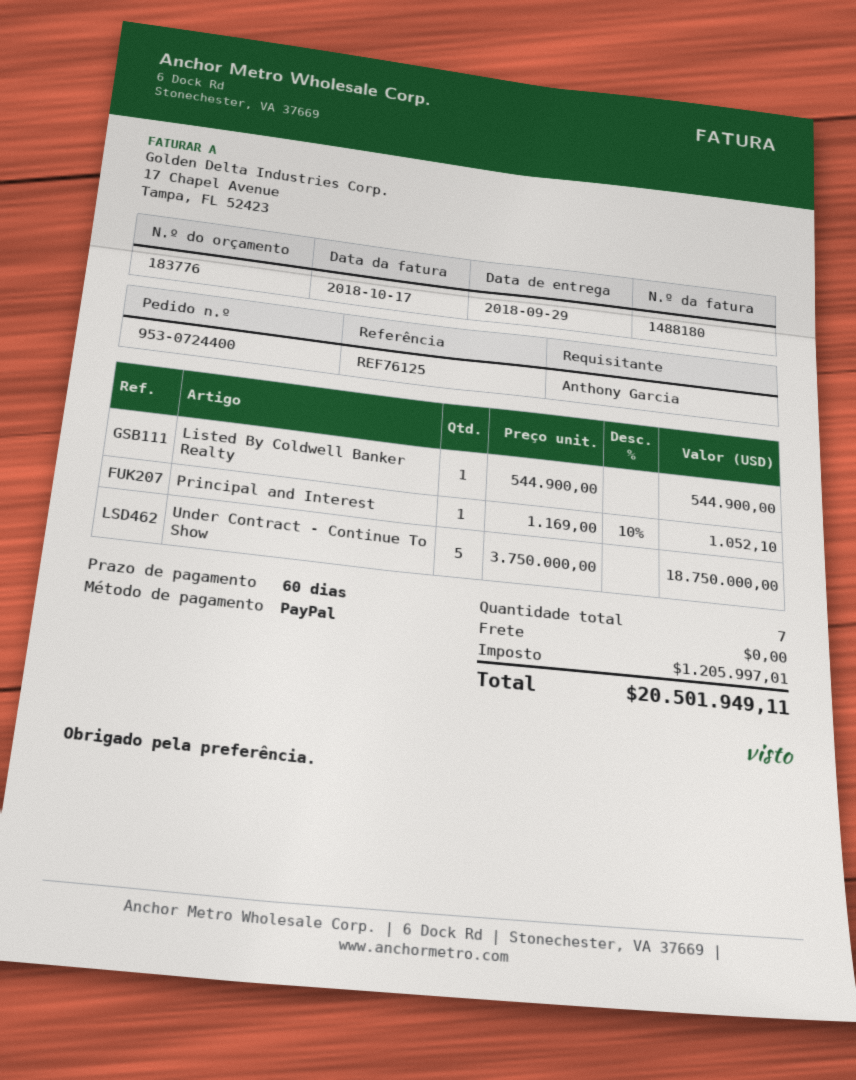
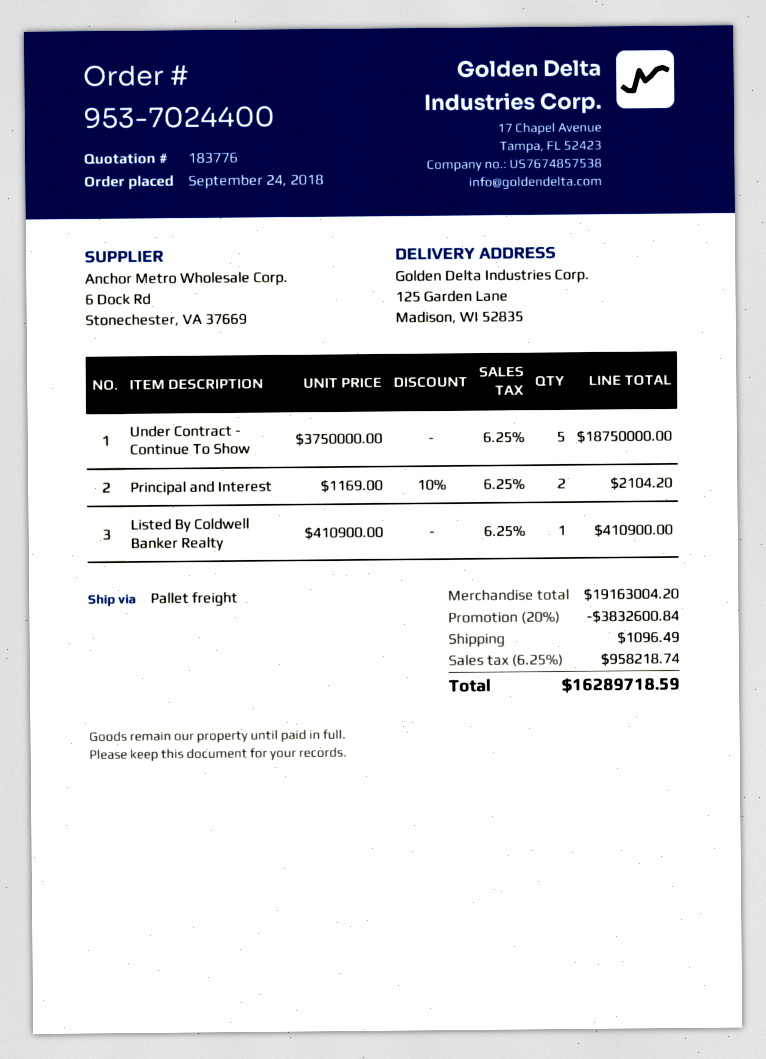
order number: 953-0724400 -> 953-7024400
Listed By Coldwell Banker Realty: 1 x 544900.00 = 544900.00 -> 1 x 410900.00 = 410900.00
Principal and Interest: 1 x 1169.00 - 10% = 1052.10 -> 2 x 1169.00 - 10% = 2104.20
discount: none -> 20% = 3832600.84
shipping: 0.00 -> 1096.49
tax: 1205997.01 -> 958218.74
total: 20501949.11 -> 16289718.59

